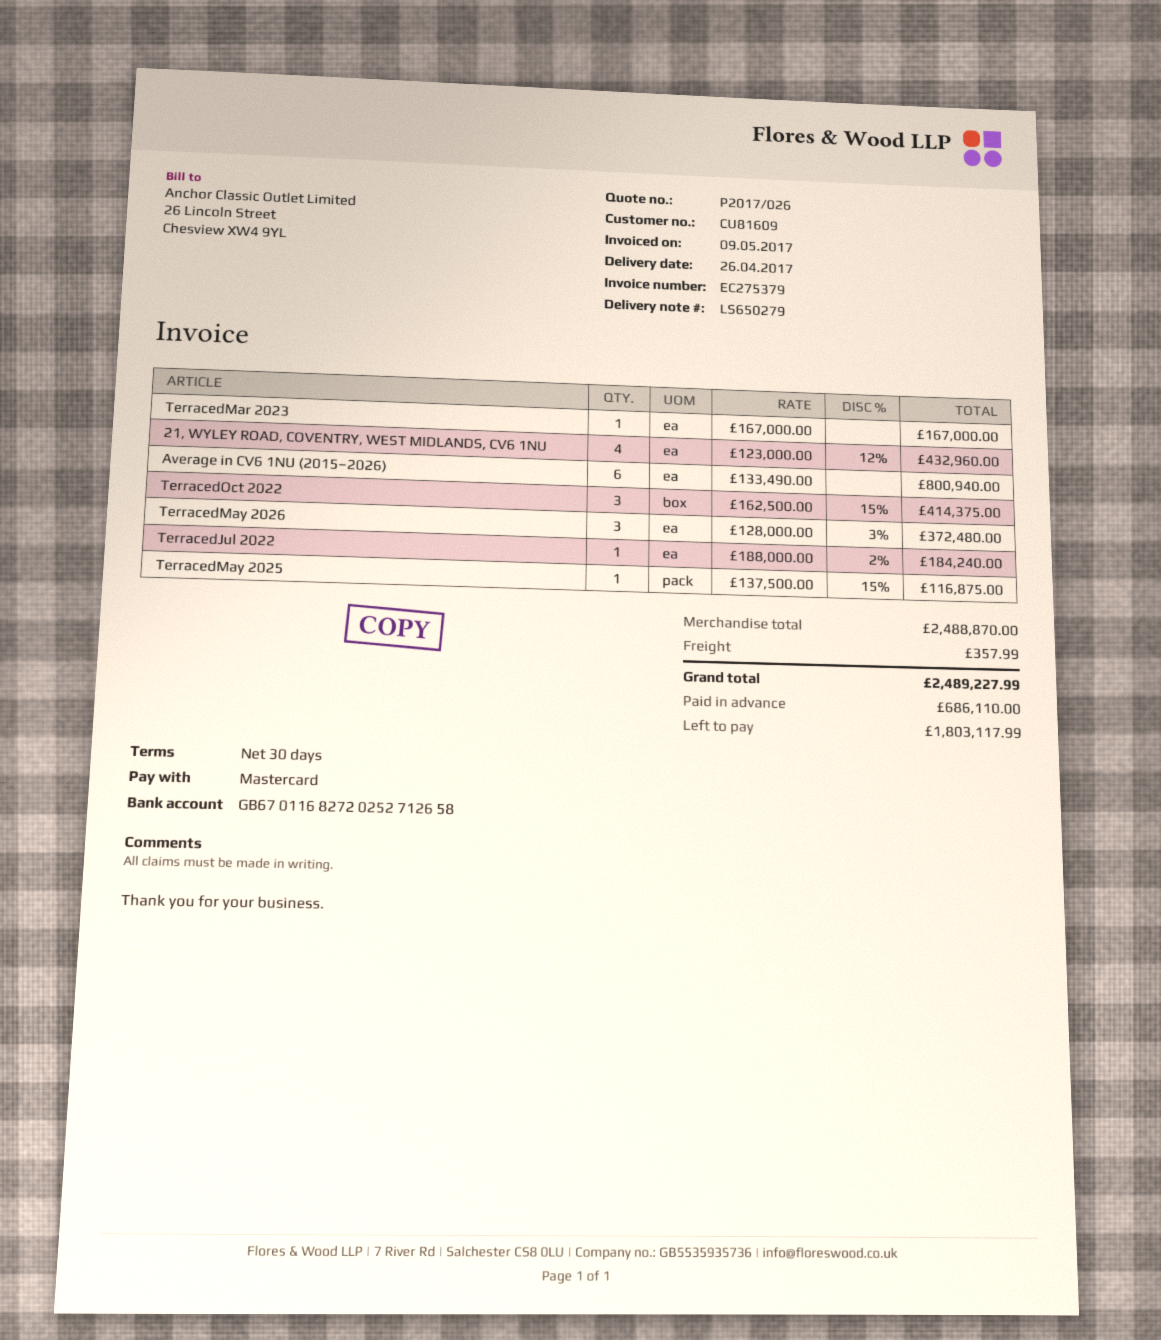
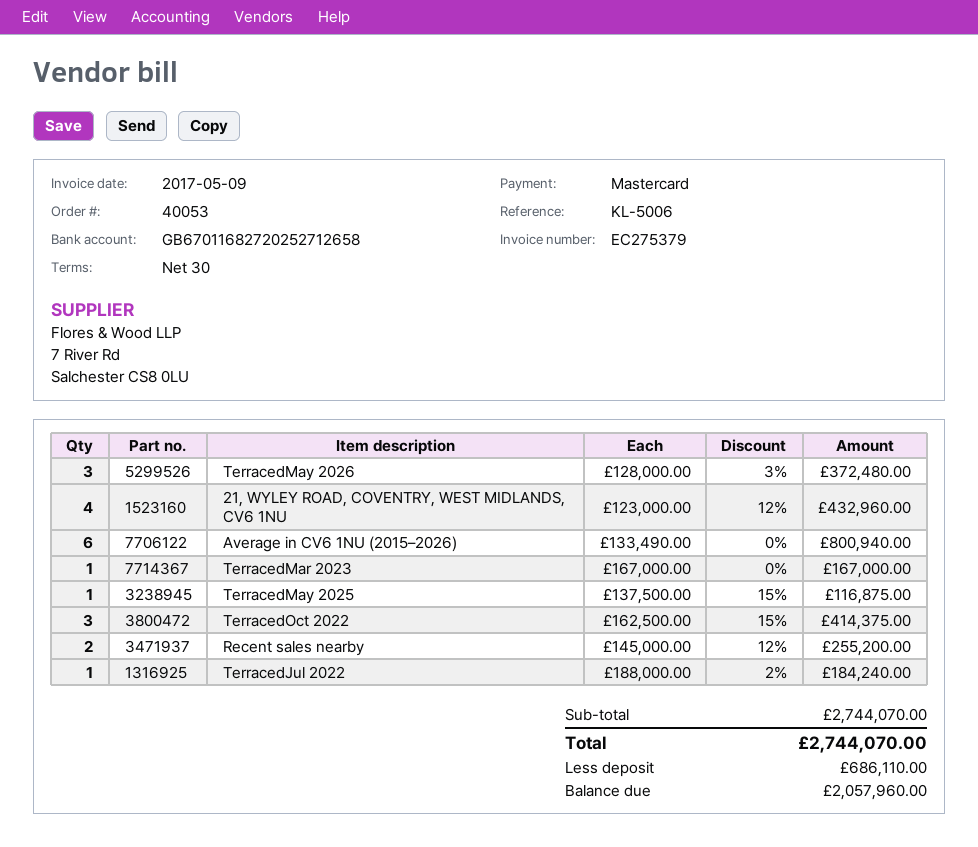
Recent sales nearby: none -> 2 x 145000.00 - 12% = 255200.00
subtotal: 2488870.00 -> 2744070.00
shipping: 357.99 -> none
total: 2489227.99 -> 2744070.00
balance: 1803117.99 -> 2057960.00

